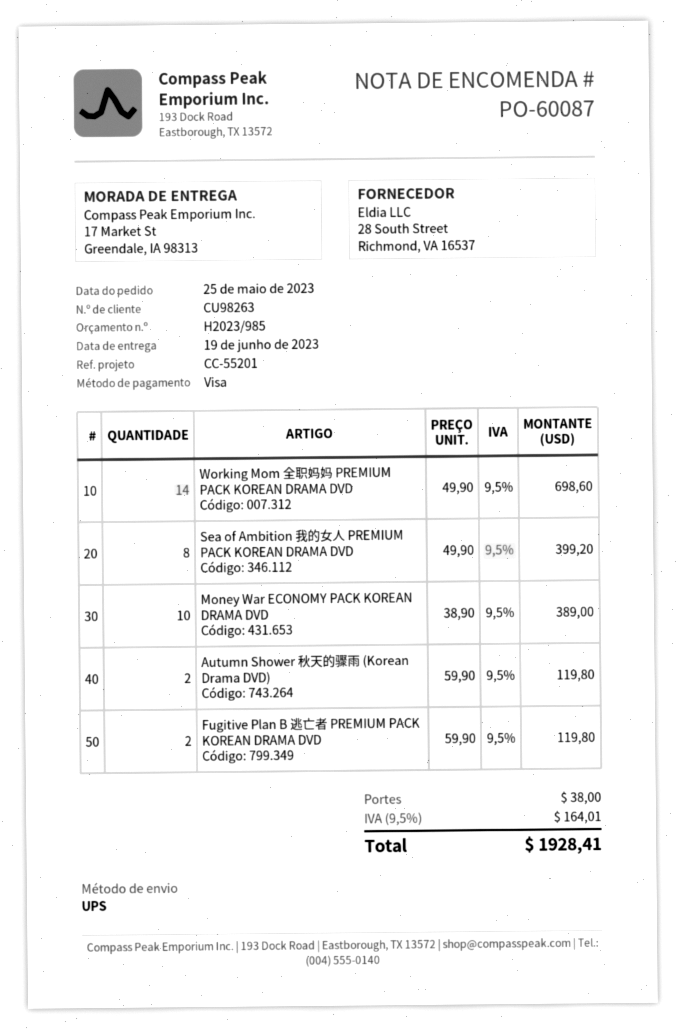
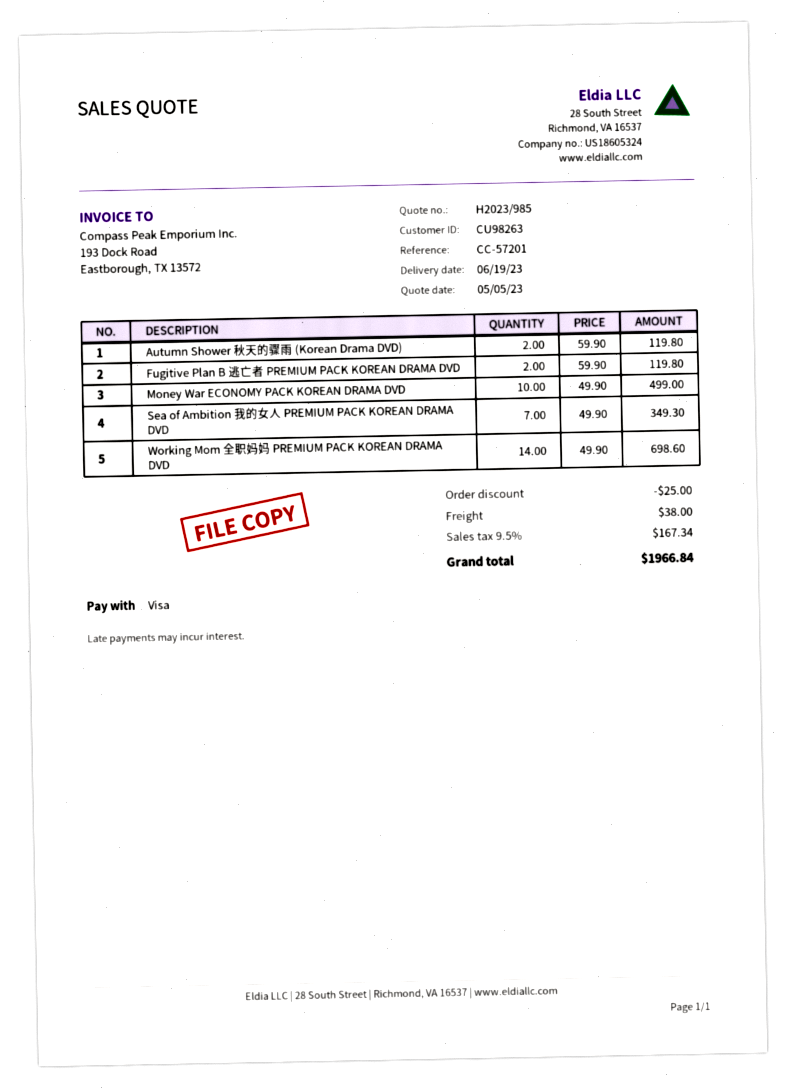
reference: CC-55201 -> CC-57201
Sea of Ambition 我的女人 PREMIUM PACK KOREAN DRAMA DVD: 8 x 49.90 = 399.20 -> 7 x 49.90 = 349.30
Money War ECONOMY PACK KOREAN DRAMA DVD: 10 x 38.90 = 389.00 -> 10 x 49.90 = 499.00
discount: none -> 25.00
tax: 9.5% = 164.01 -> 9.5% = 167.34
total: 1928.41 -> 1966.84

